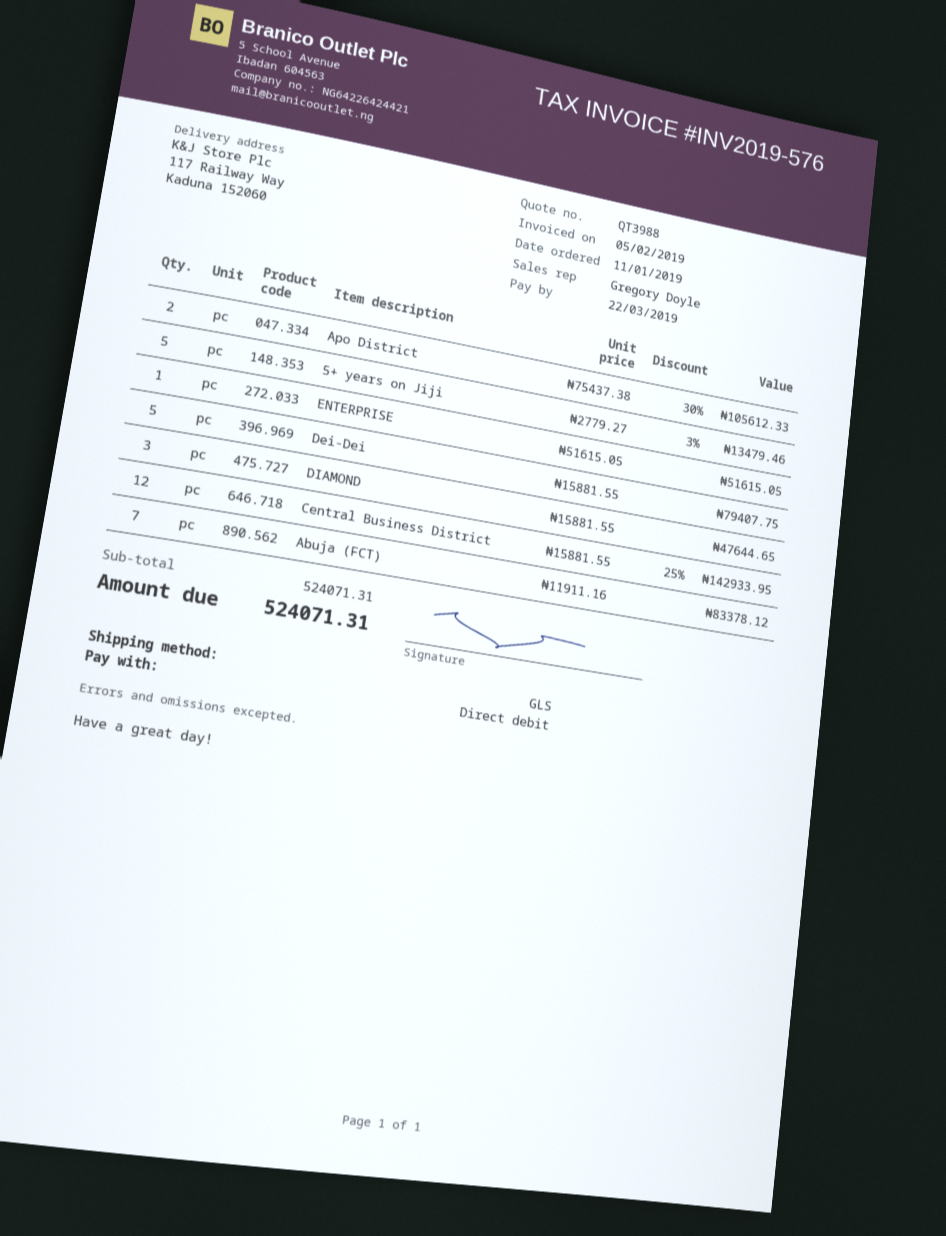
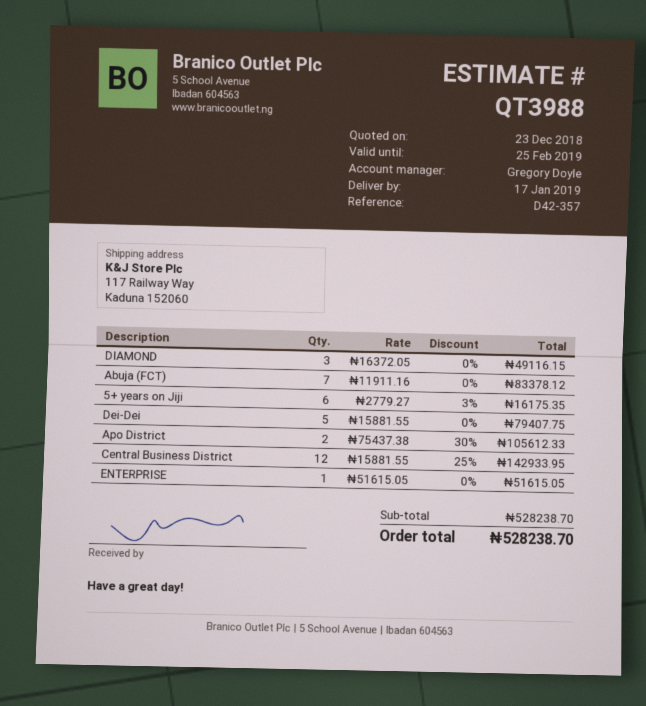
5+ years on Jiji: 5 x 2779.27 - 3% = 13479.46 -> 6 x 2779.27 - 3% = 16175.35
DIAMOND: 3 x 15881.55 = 47644.65 -> 3 x 16372.05 = 49116.15
subtotal: 524071.31 -> 528238.70
total: 524071.31 -> 528238.70

